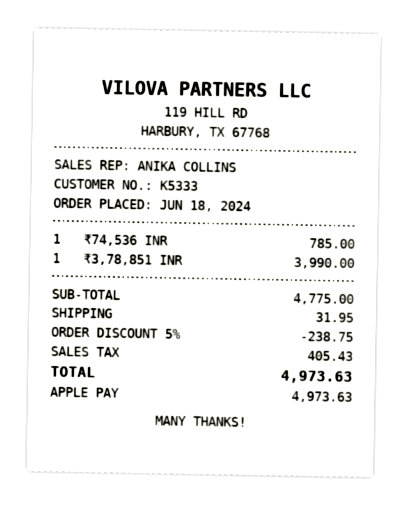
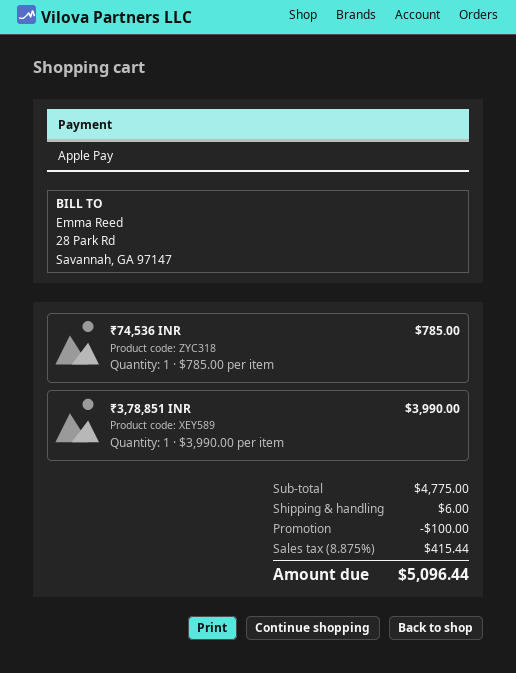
discount: 238.75 -> 100.00
shipping: 31.95 -> 6.00
tax: 405.43 -> 415.44
total: 4973.63 -> 5096.44

